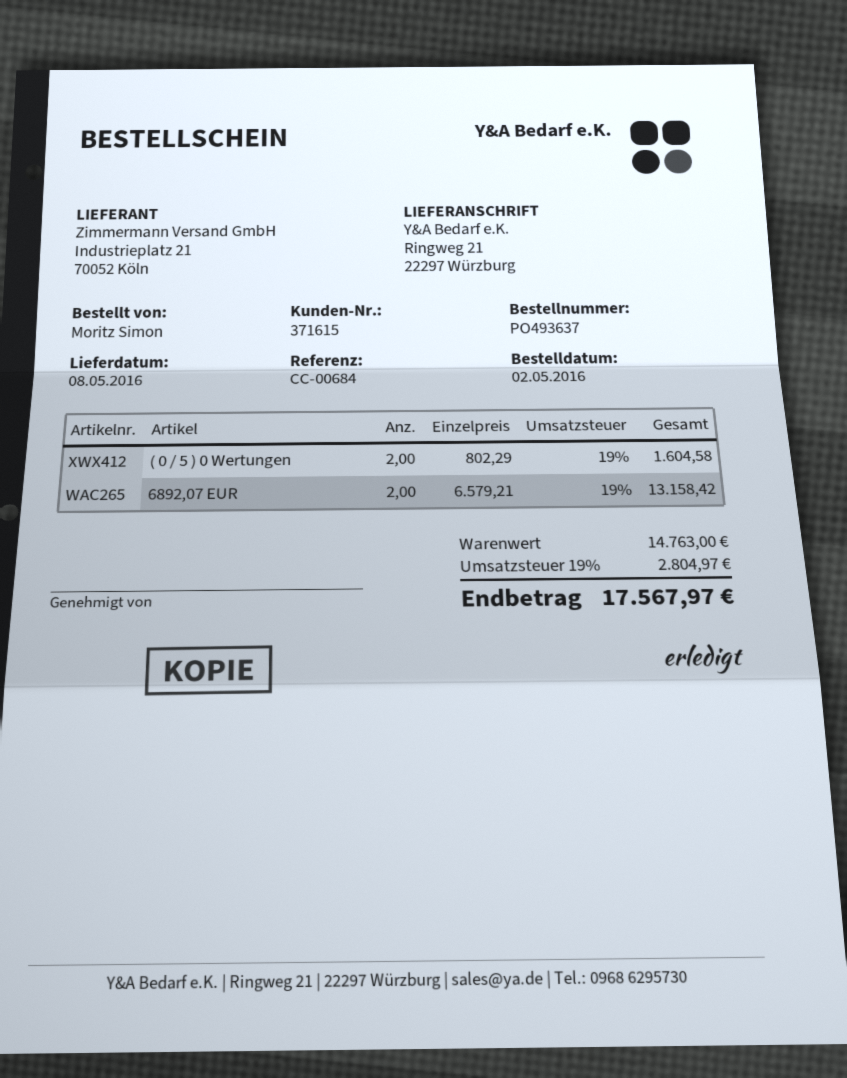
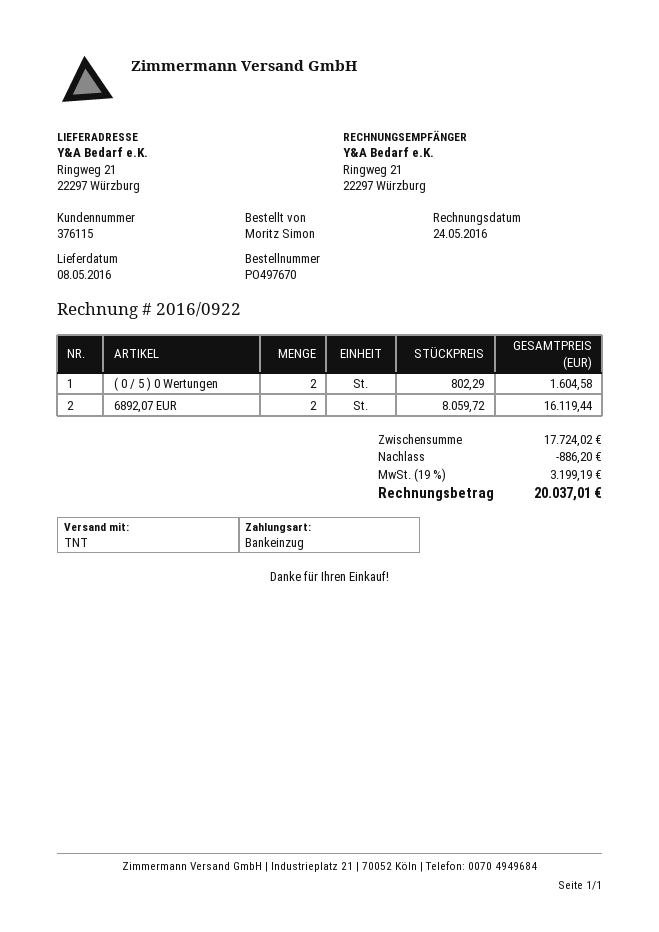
order number: PO493637 -> PO497670
customer number: 371615 -> 376115
6892,07 EUR: 2 x 6579.21 = 13158.42 -> 2 x 8059.72 = 16119.44
subtotal: 14763.00 -> 17724.02
discount: none -> 886.20
tax: 19% = 2804.97 -> 19% = 3199.19
total: 17567.97 -> 20037.01

